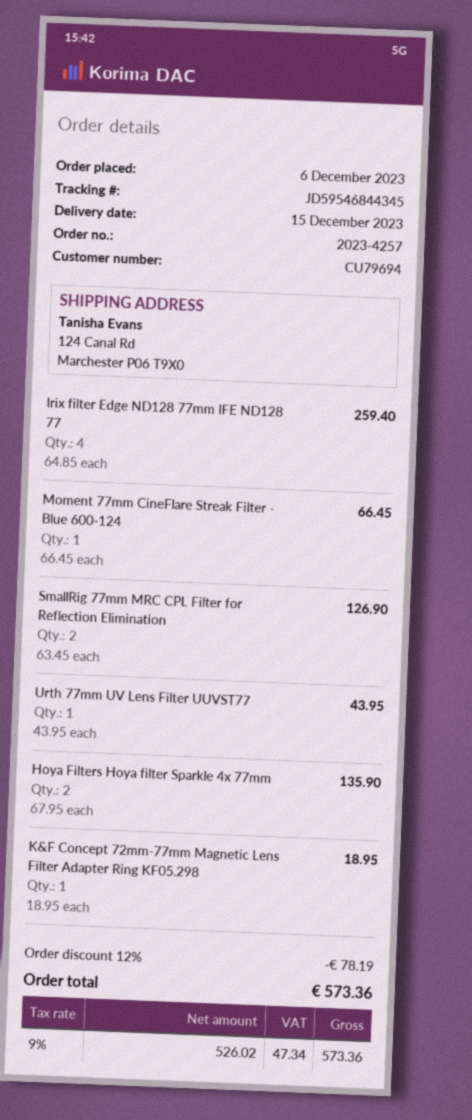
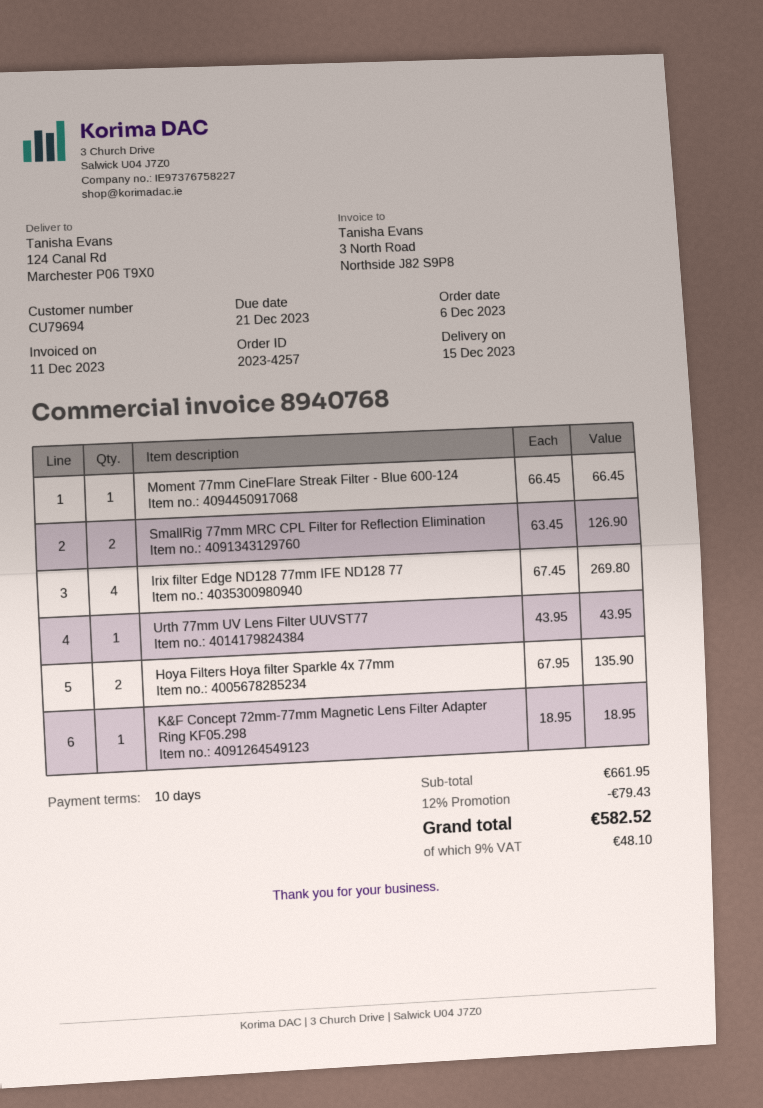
Irix filter Edge ND128 77mm IFE ND128 77: 4 x 64.85 = 259.40 -> 4 x 67.45 = 269.80
discount: 12% = 78.19 -> 12% = 79.43
tax: 9% = 47.34 -> 9% = 48.10
total: 573.36 -> 582.52

